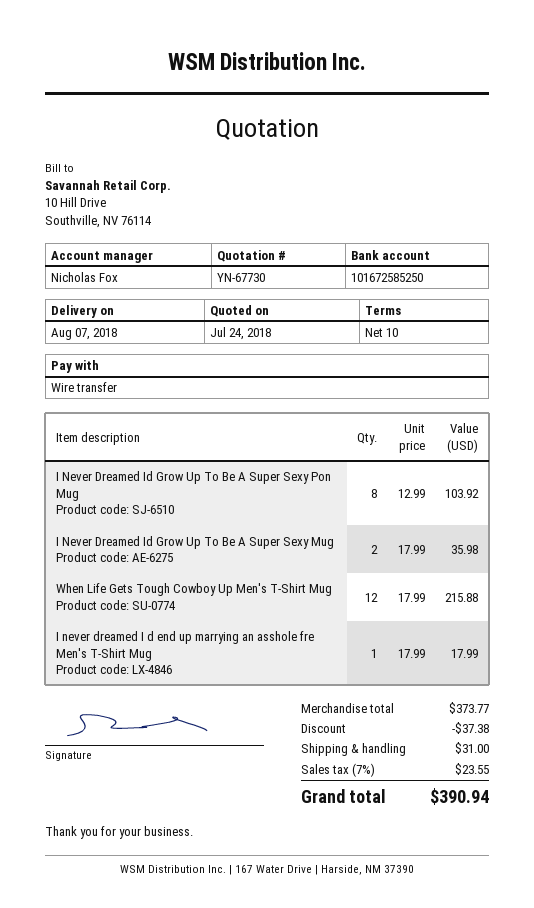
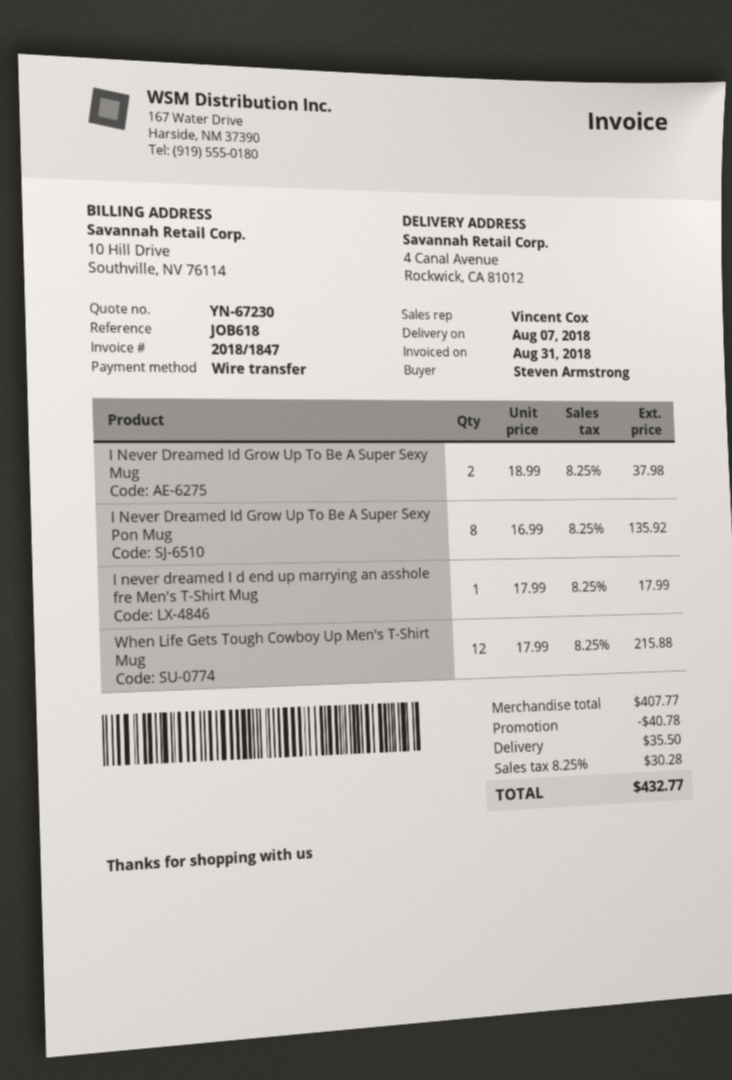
quote number: YN-67730 -> YN-67230
sales rep: Nicholas Fox -> Vincent Cox
I Never Dreamed Id Grow Up To Be A Super Sexy Pon Mug: 8 x 12.99 = 103.92 -> 8 x 16.99 = 135.92
I Never Dreamed Id Grow Up To Be A Super Sexy Mug: 2 x 17.99 = 35.98 -> 2 x 18.99 = 37.98
subtotal: 373.77 -> 407.77
discount: 37.38 -> 40.78
shipping: 31.00 -> 35.50
tax: 7% = 23.55 -> 8.25% = 30.28
total: 390.94 -> 432.77

